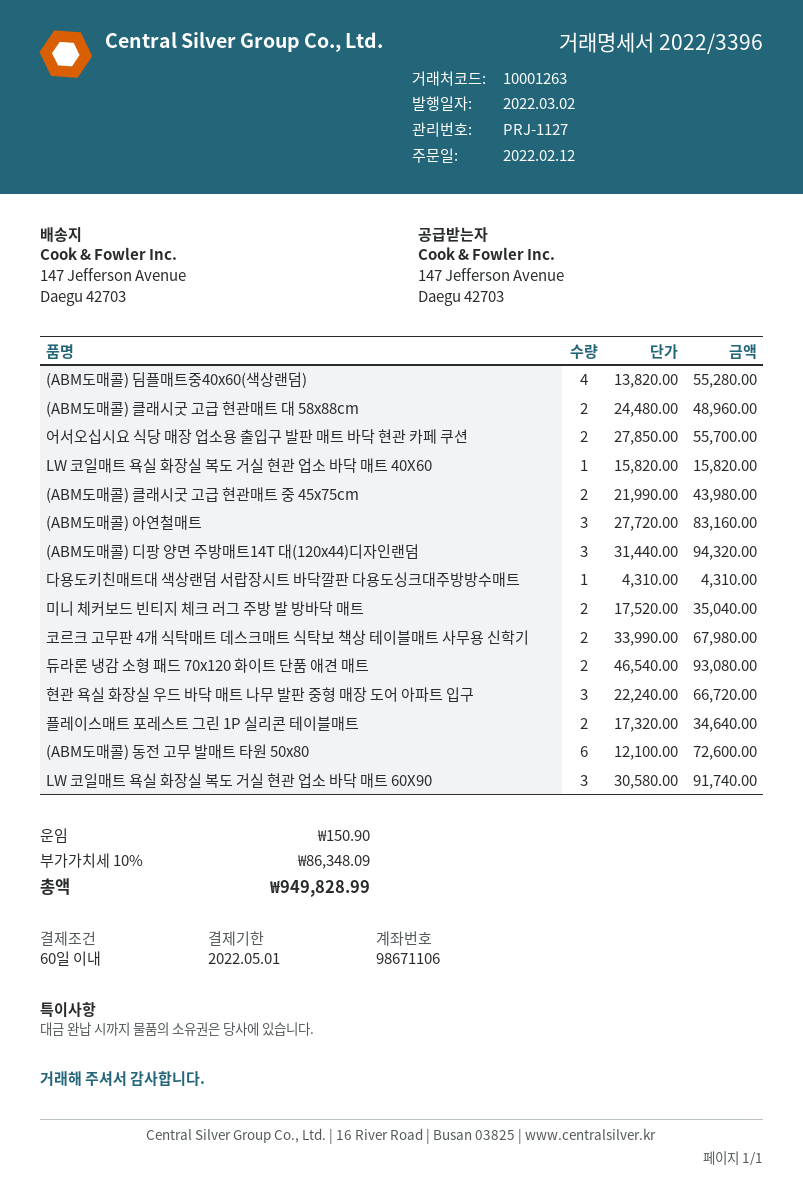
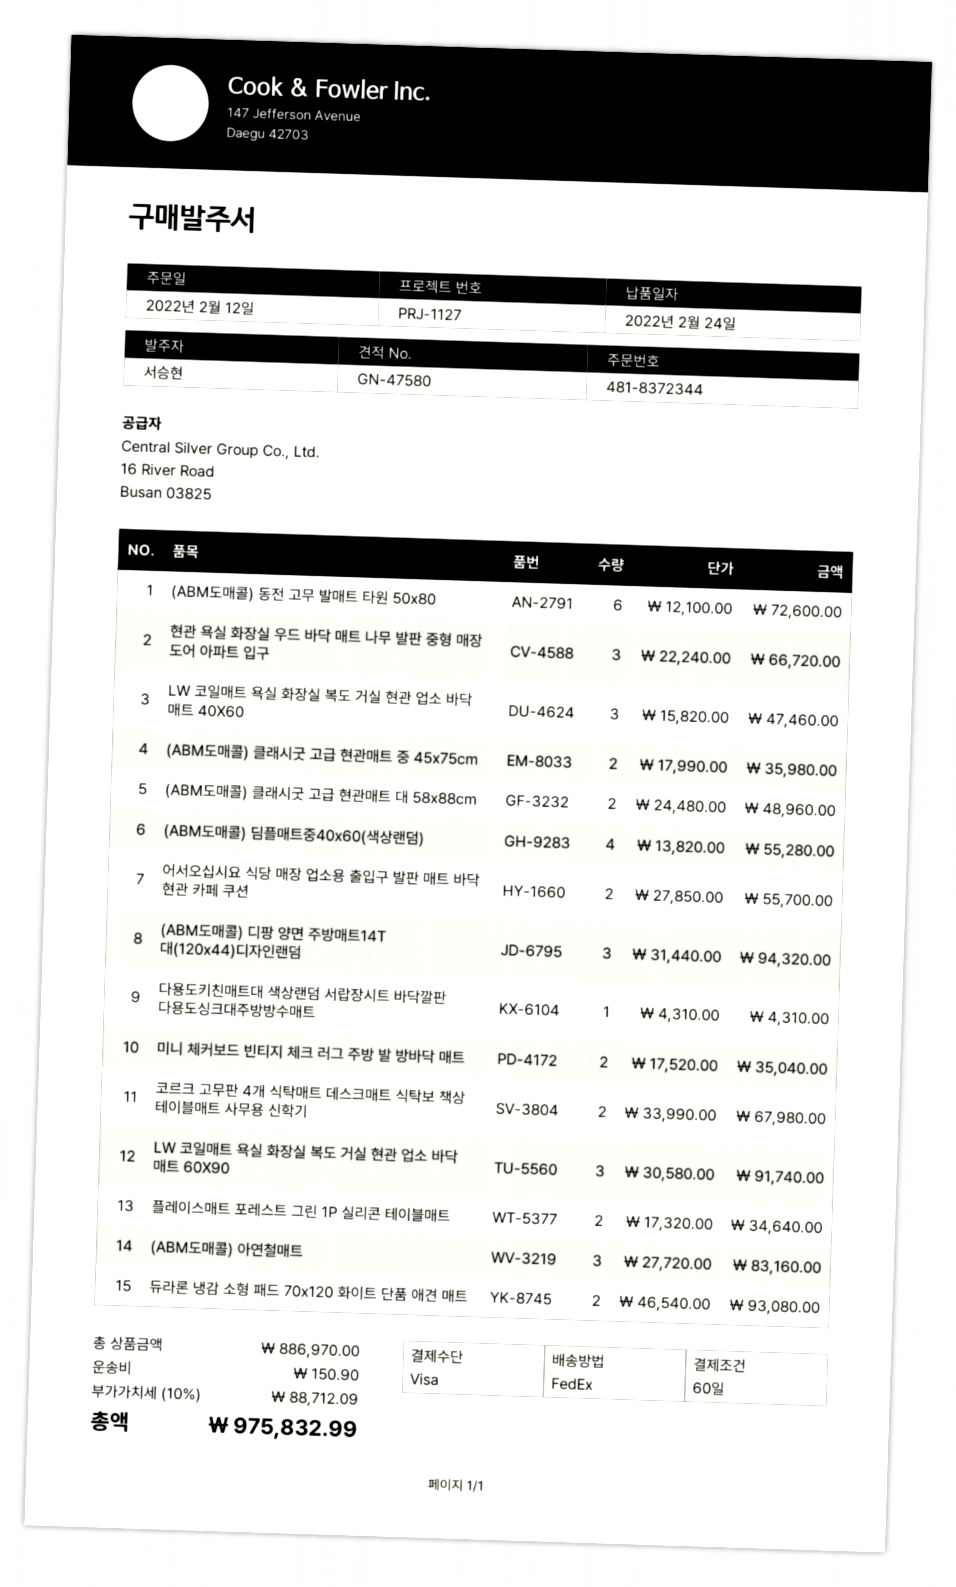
LW 코일매트 욕실 화장실 복도 거실 현관 업소 바닥 매트 40X60: 1 x 15820.00 = 15820.00 -> 3 x 15820.00 = 47460.00
(ABM도매콜) 클래시굿 고급 현관매트 중 45x75cm: 2 x 21990.00 = 43980.00 -> 2 x 17990.00 = 35980.00
tax: 10% = 86348.09 -> 10% = 88712.09
total: 949828.99 -> 975832.99

